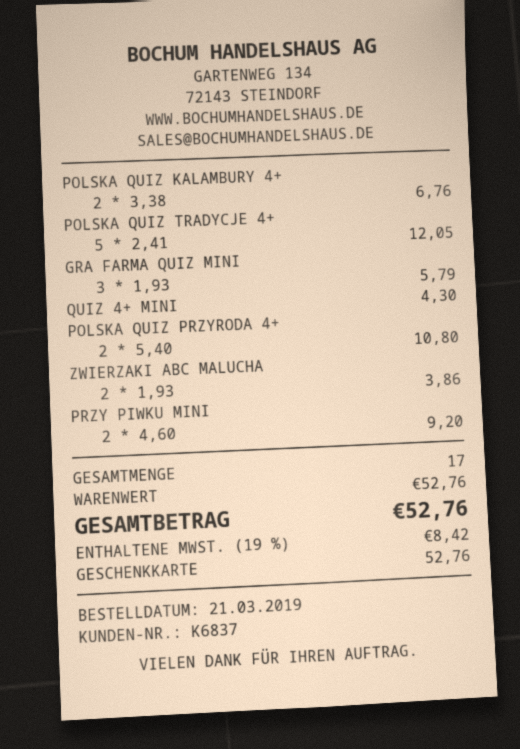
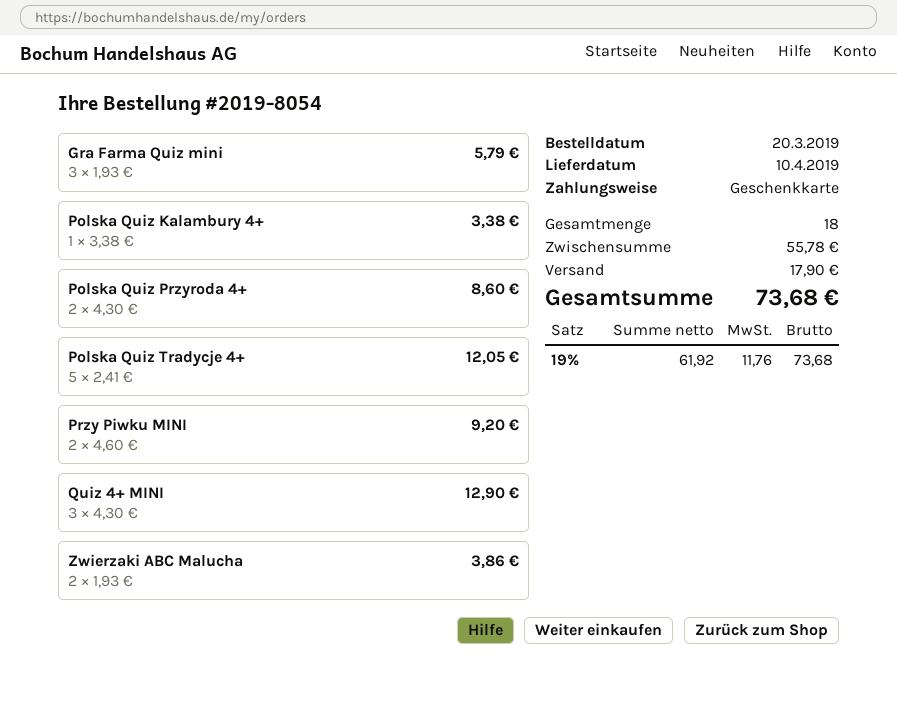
order date: 2019-03-21 -> 2019-03-20
POLSKA QUIZ KALAMBURY 4+: 2 x 3.38 = 6.76 -> 1 x 3.38 = 3.38
QUIZ 4+ MINI: 1 x 4.30 = 4.30 -> 3 x 4.30 = 12.90
POLSKA QUIZ PRZYRODA 4+: 2 x 5.40 = 10.80 -> 2 x 4.30 = 8.60
total quantity: 17 -> 18
subtotal: 52.76 -> 55.78
shipping: none -> 17.90
tax: 19% = 8.42 -> 19% = 11.76
total: 52.76 -> 73.68

